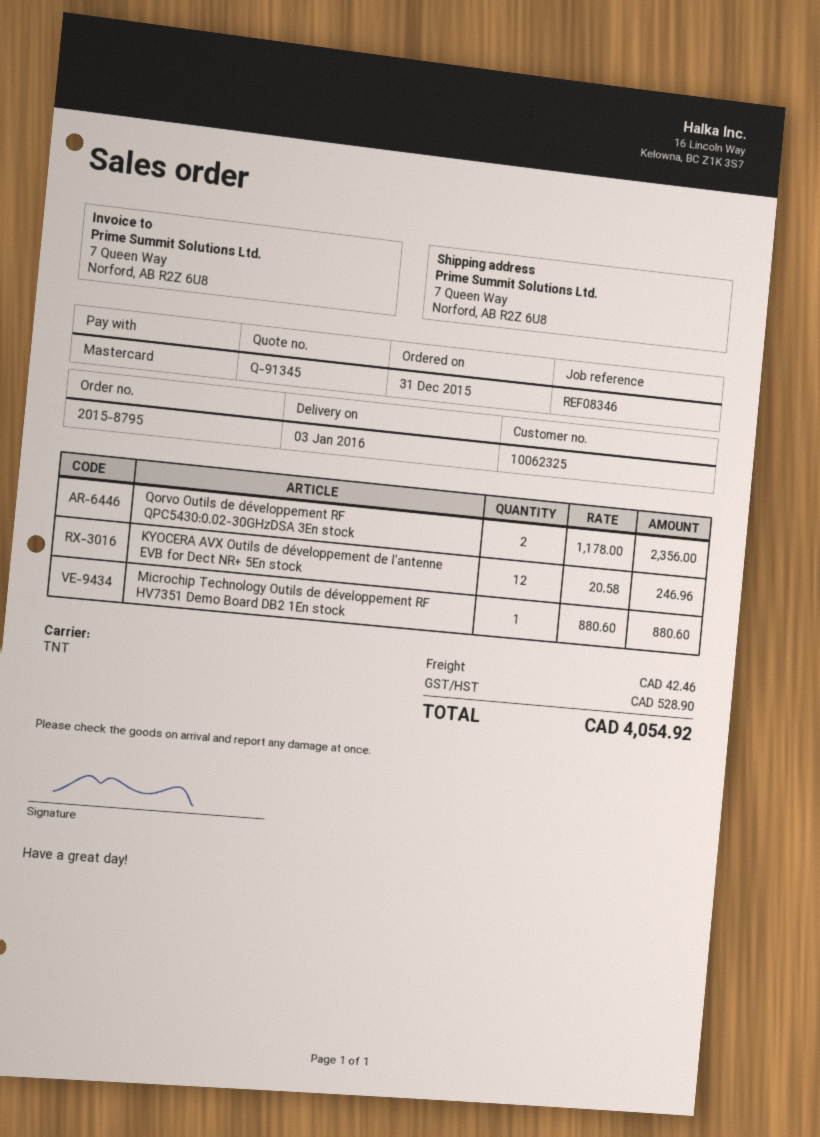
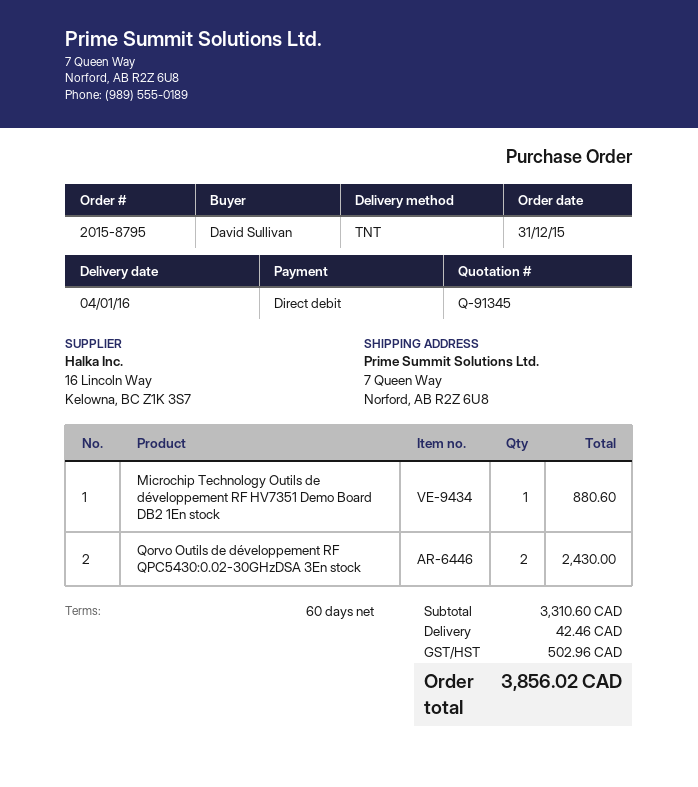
delivery date: 2016-01-03 -> 2016-01-04
payment method: Mastercard -> direct debit
Qorvo Outils de développement RF QPC5430:0.02-30GHzDSA 3En stock: 2 for 2356.00 -> 2 for 2430.00
KYOCERA AVX Outils de développement de l'antenne EVB for Dect NR+ 5En stock: 12 for 246.96 -> none
tax: 528.90 -> 502.96
total: 4054.92 -> 3856.02

